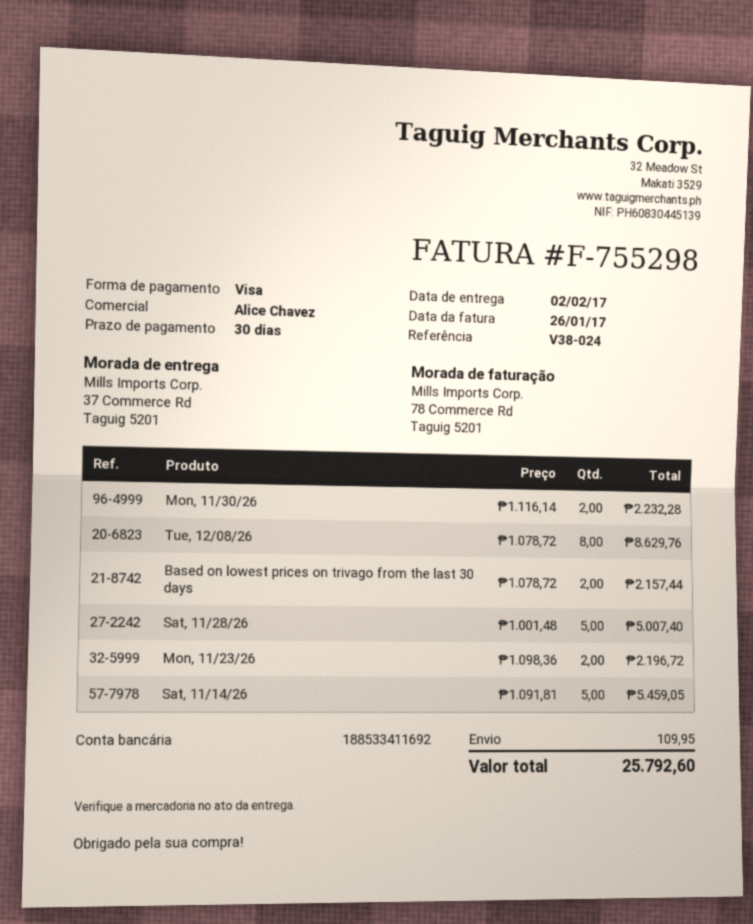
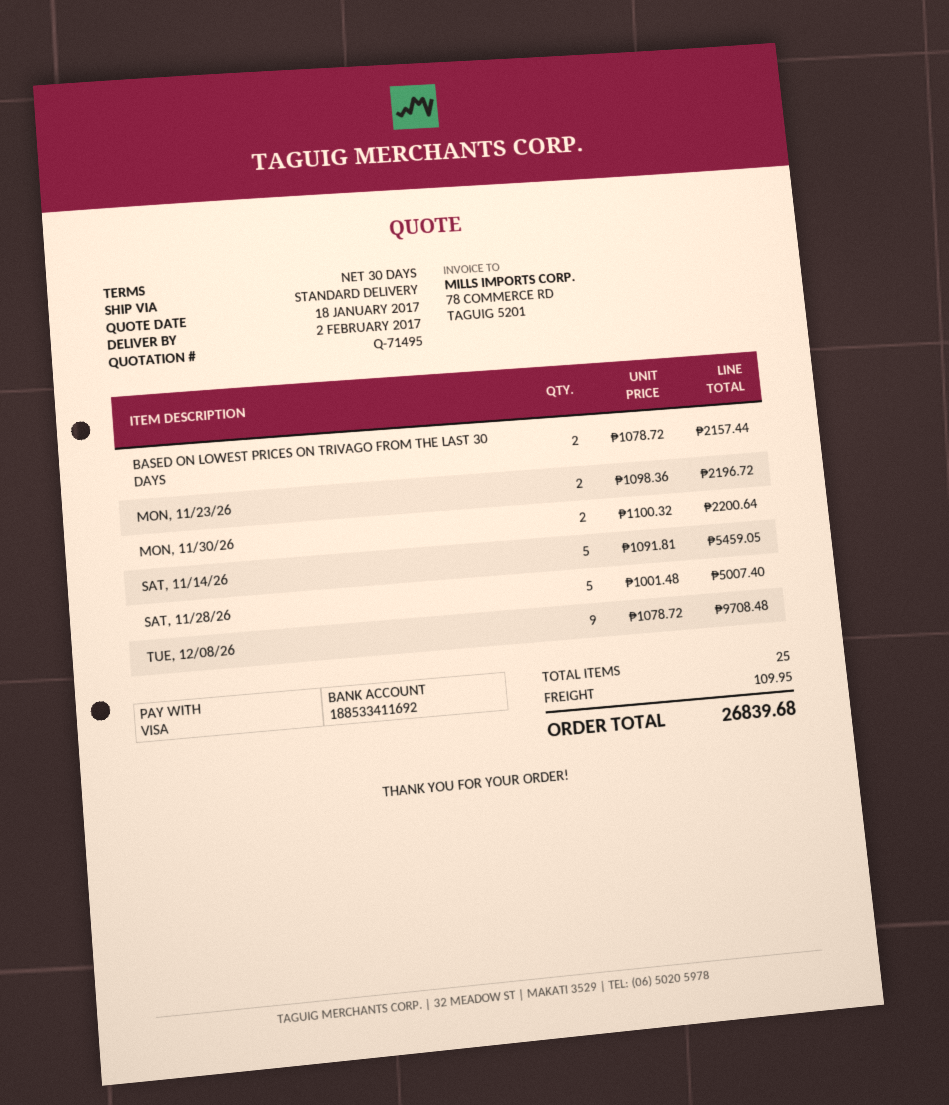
Mon, 11/30/26: 2 x 1116.14 = 2232.28 -> 2 x 1100.32 = 2200.64
Tue, 12/08/26: 8 x 1078.72 = 8629.76 -> 9 x 1078.72 = 9708.48
total: 25792.60 -> 26839.68

